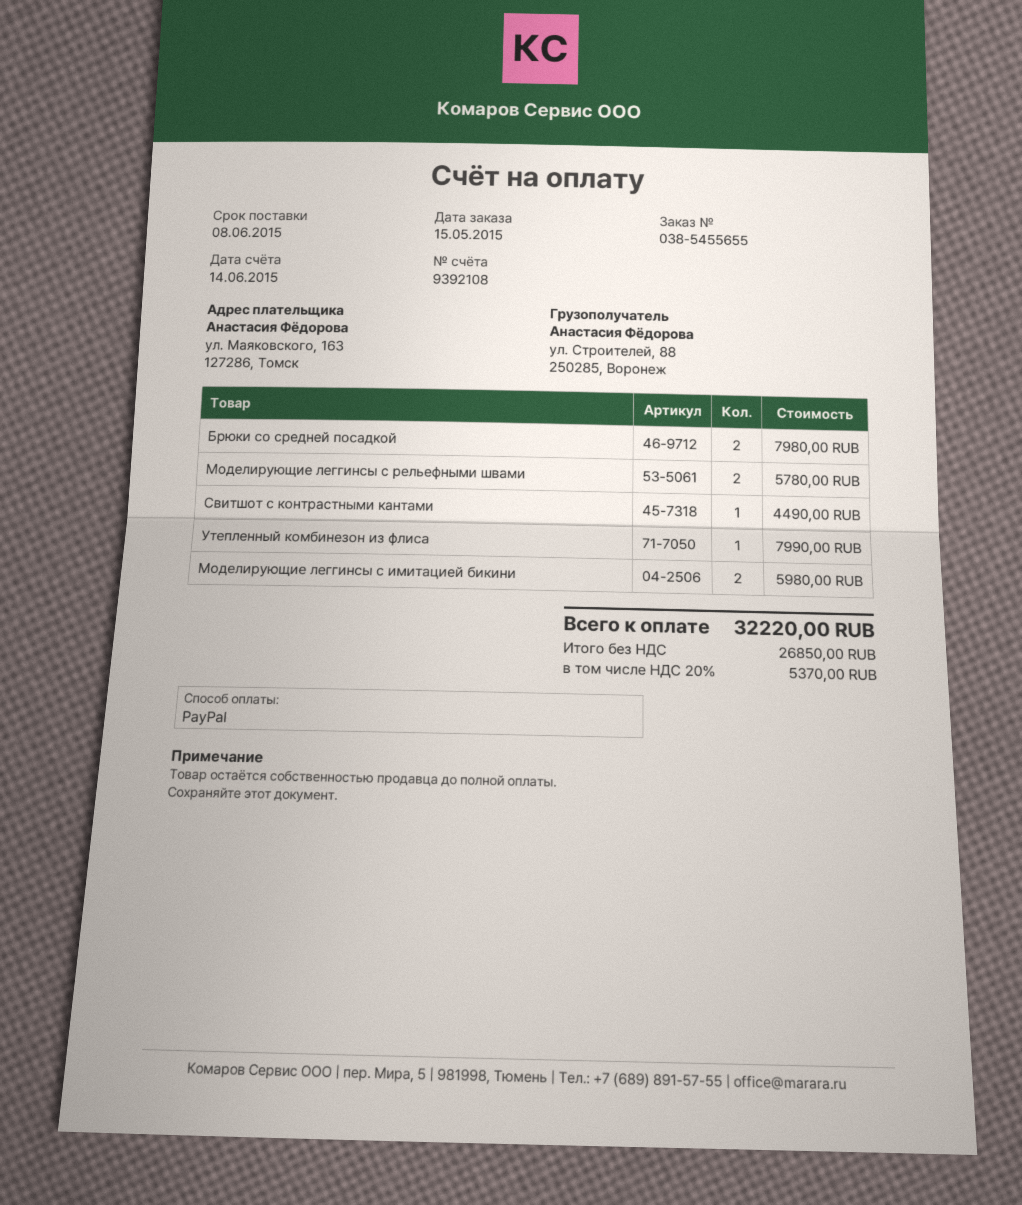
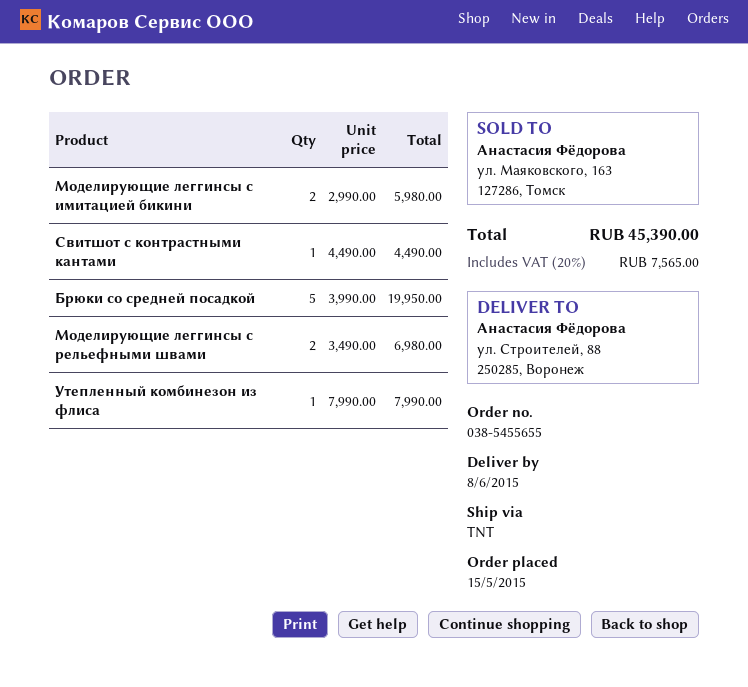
Брюки со средней посадкой: 2 for 7980.00 -> 5 for 19950.00
Моделирующие леггинсы с рельефными швами: 2 for 5780.00 -> 2 for 6980.00
tax: 20% = 5370.00 -> 20% = 7565.00
total: 32220.00 -> 45390.00

